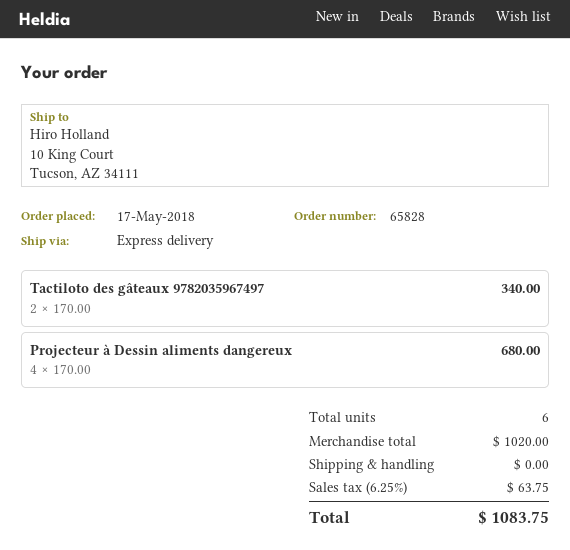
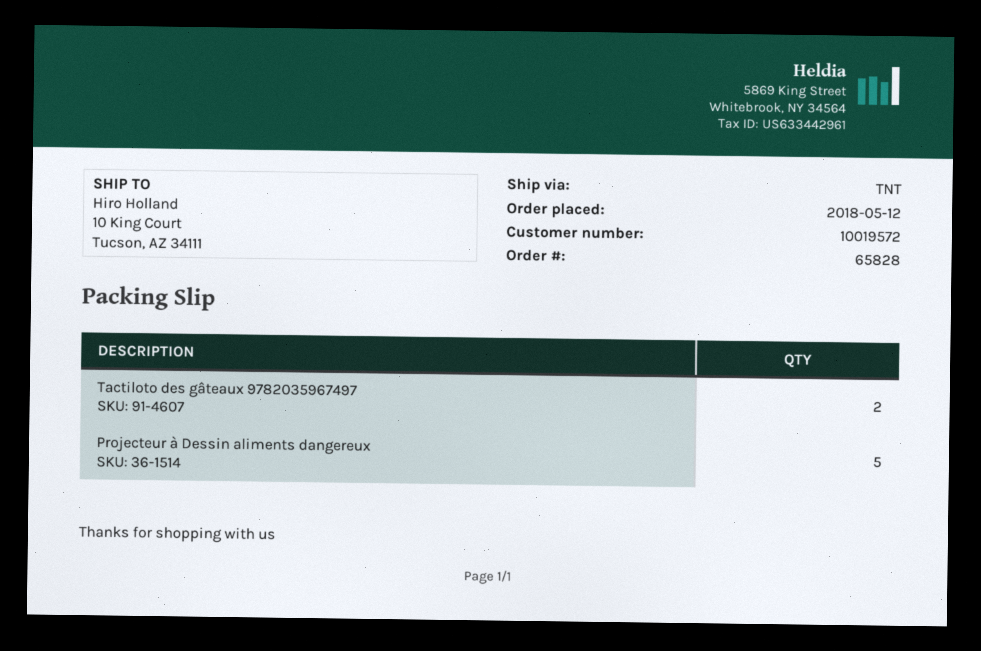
order date: 2018-05-17 -> 2018-05-12
shipping method: express -> TNT
Projecteur à Dessin aliments dangereux: 4 -> 5

